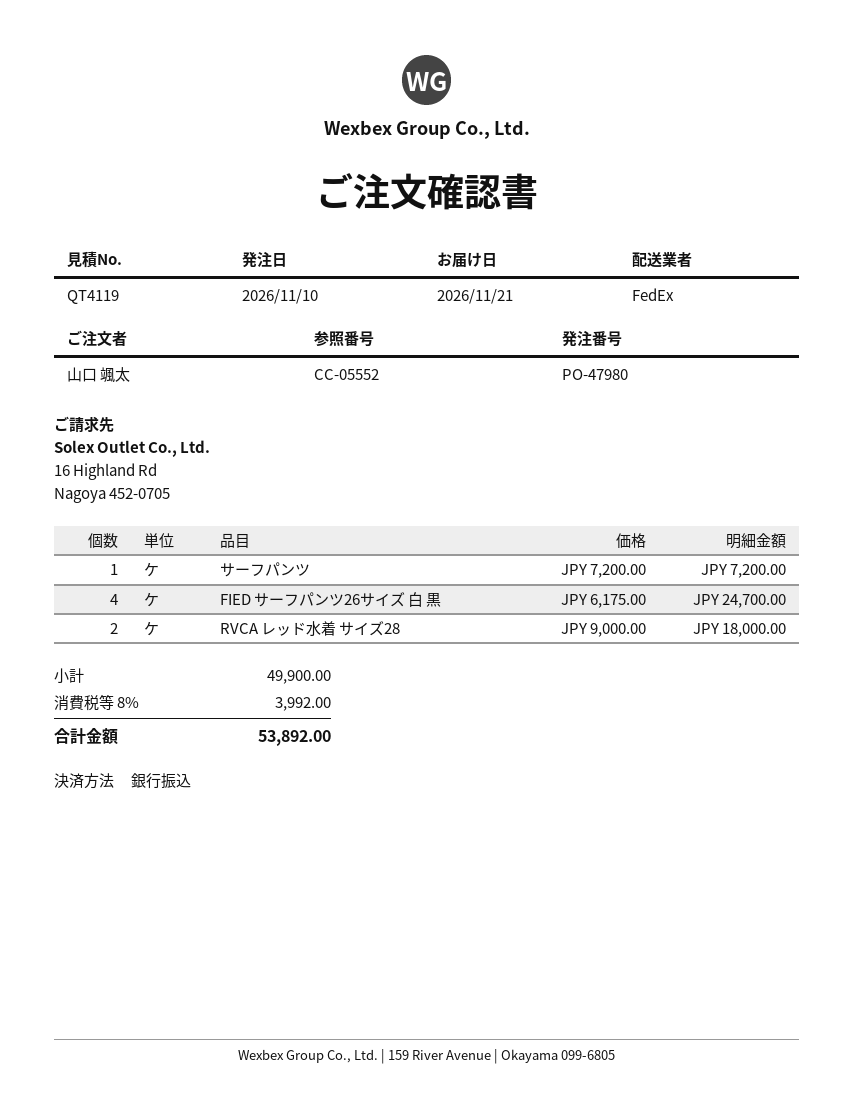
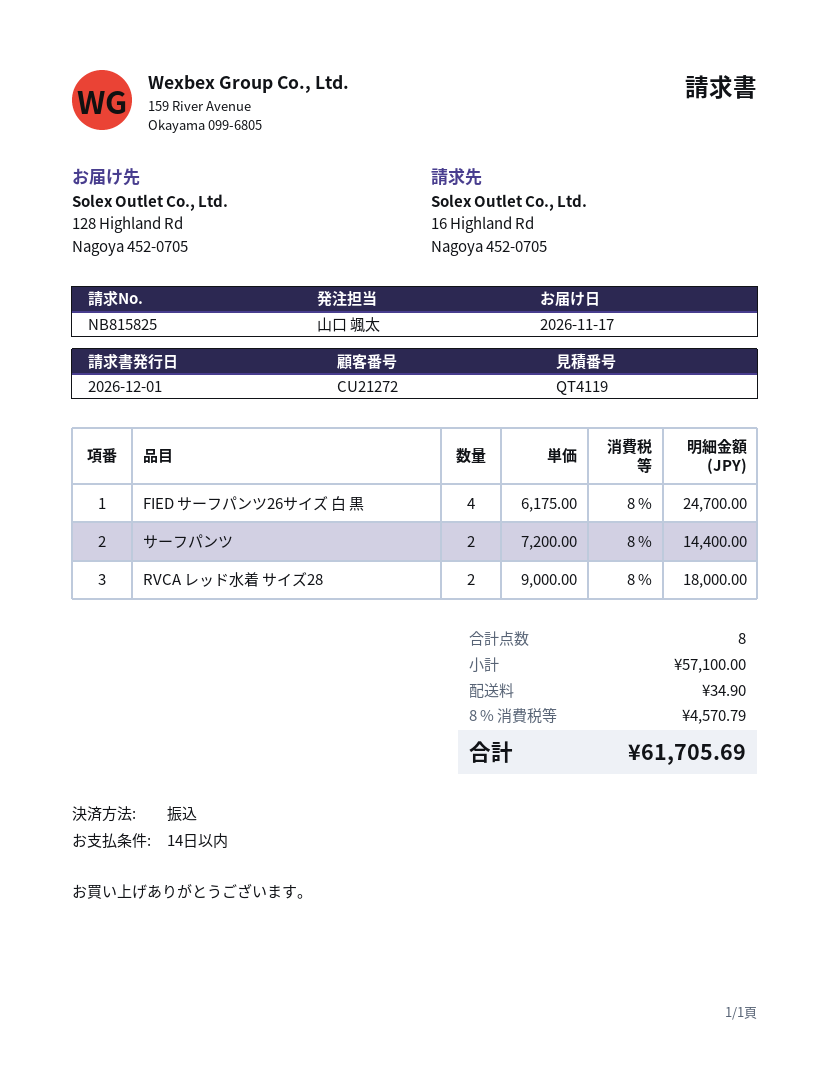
delivery date: 2026-11-21 -> 2026-11-17
サーフパンツ: 1 x 7200.00 = 7200.00 -> 2 x 7200.00 = 14400.00
subtotal: 49900.00 -> 57100.00
shipping: none -> 34.90
tax: 8% = 3992.00 -> 8% = 4570.79
total: 53892.00 -> 61705.69

